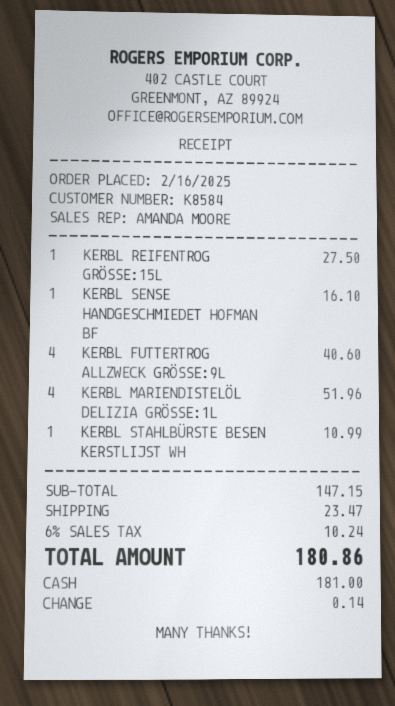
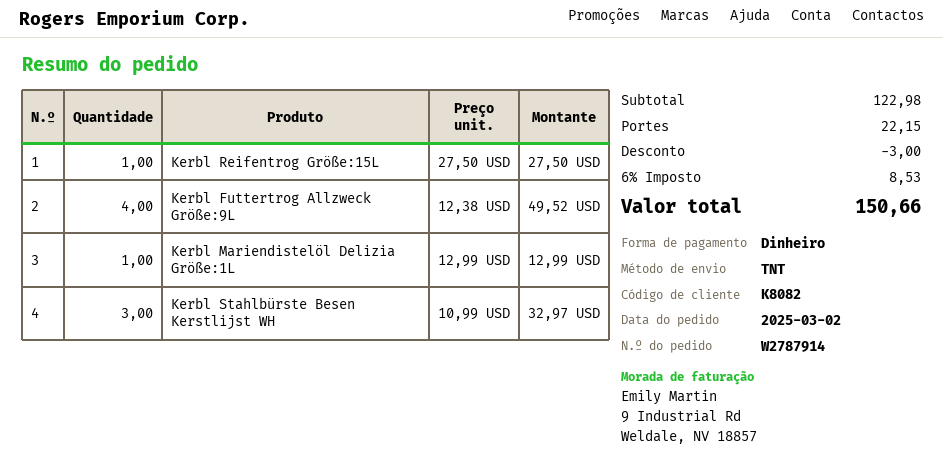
order date: 2025-02-16 -> 2025-03-02
customer number: K8584 -> K8082
KERBL SENSE HANDGESCHMIEDET HOFMAN BF: 1 for 16.10 -> none
KERBL FUTTERTROG ALLZWECK GRÖSSE:9L: 4 for 40.60 -> 4 for 49.52
KERBL MARIENDISTELÖL DELIZIA GRÖSSE:1L: 4 for 51.96 -> 1 for 12.99
KERBL STAHLBÜRSTE BESEN KERSTLIJST WH: 1 for 10.99 -> 3 for 32.97
subtotal: 147.15 -> 122.98
discount: none -> 3.00
shipping: 23.47 -> 22.15
tax: 6% = 10.24 -> 6% = 8.53
total: 180.86 -> 150.66

